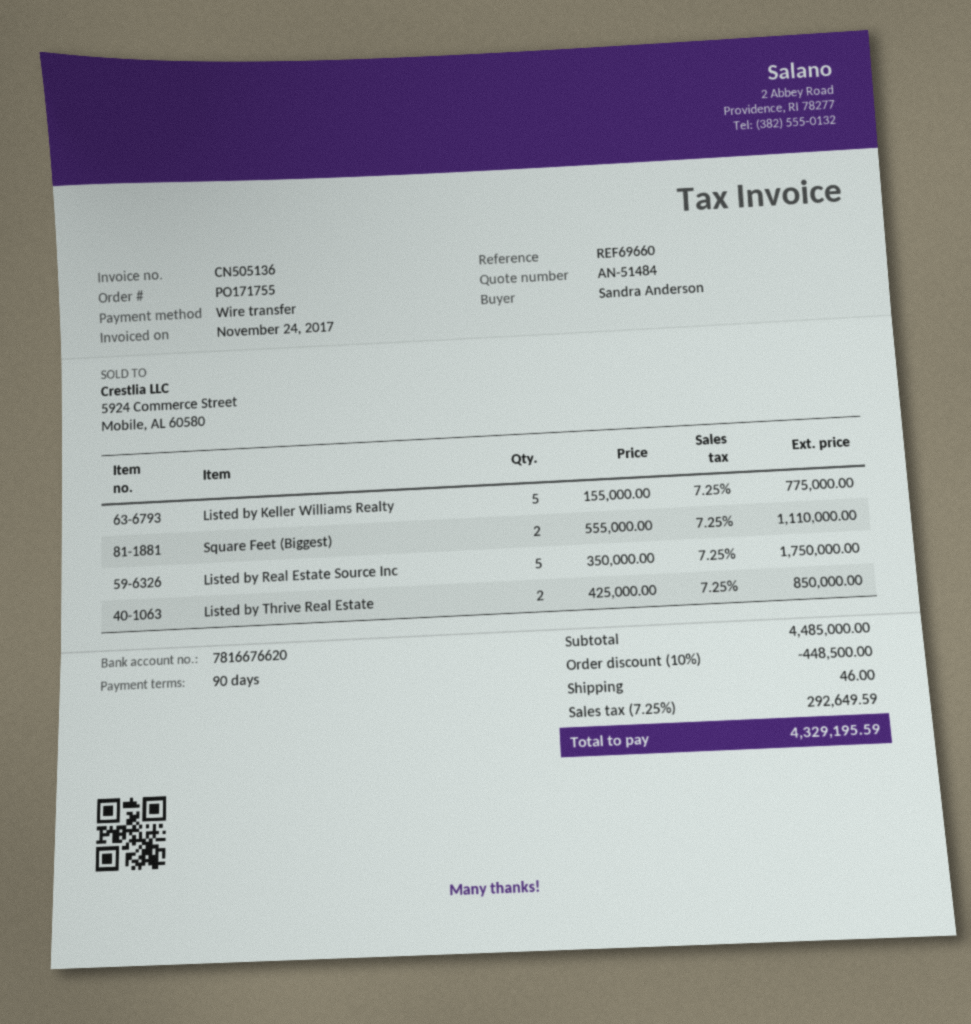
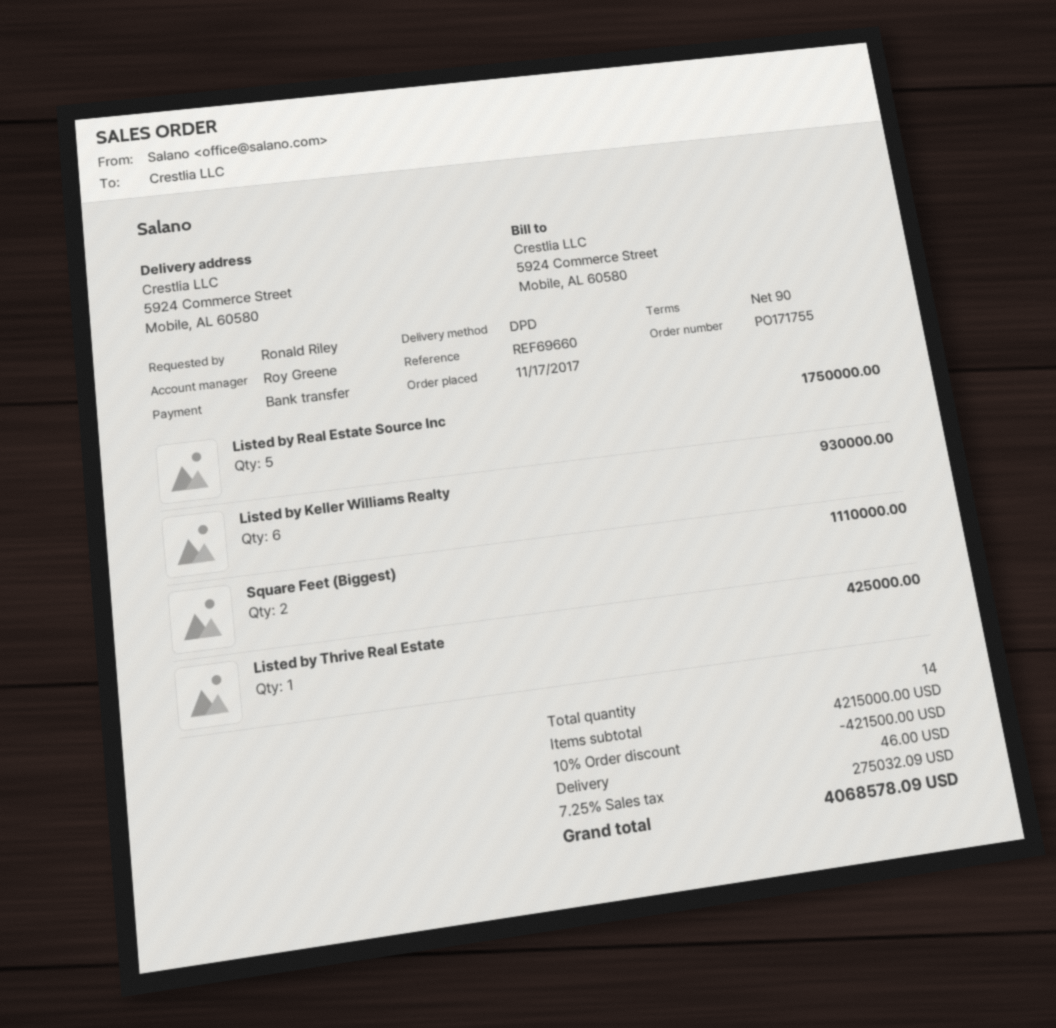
ordered by: Sandra Anderson -> Ronald Riley
Listed by Keller Williams Realty: 5 for 775000.00 -> 6 for 930000.00
Listed by Thrive Real Estate: 2 for 850000.00 -> 1 for 425000.00
subtotal: 4485000.00 -> 4215000.00
discount: 10% = 448500.00 -> 10% = 421500.00
tax: 7.25% = 292649.59 -> 7.25% = 275032.09
total: 4329195.59 -> 4068578.09

